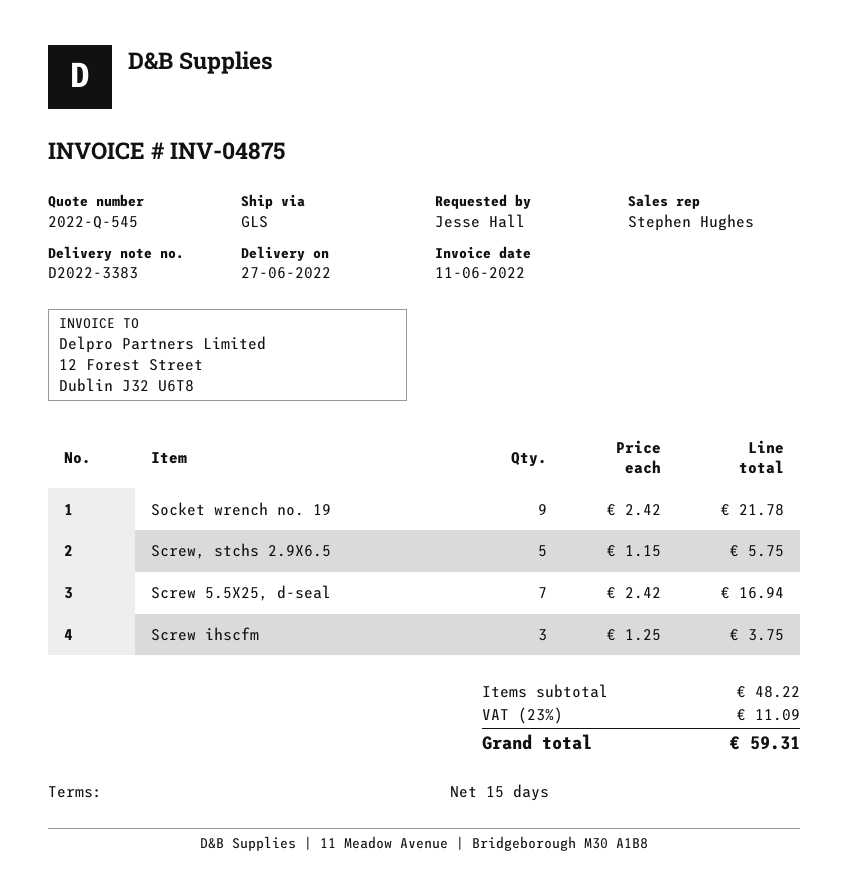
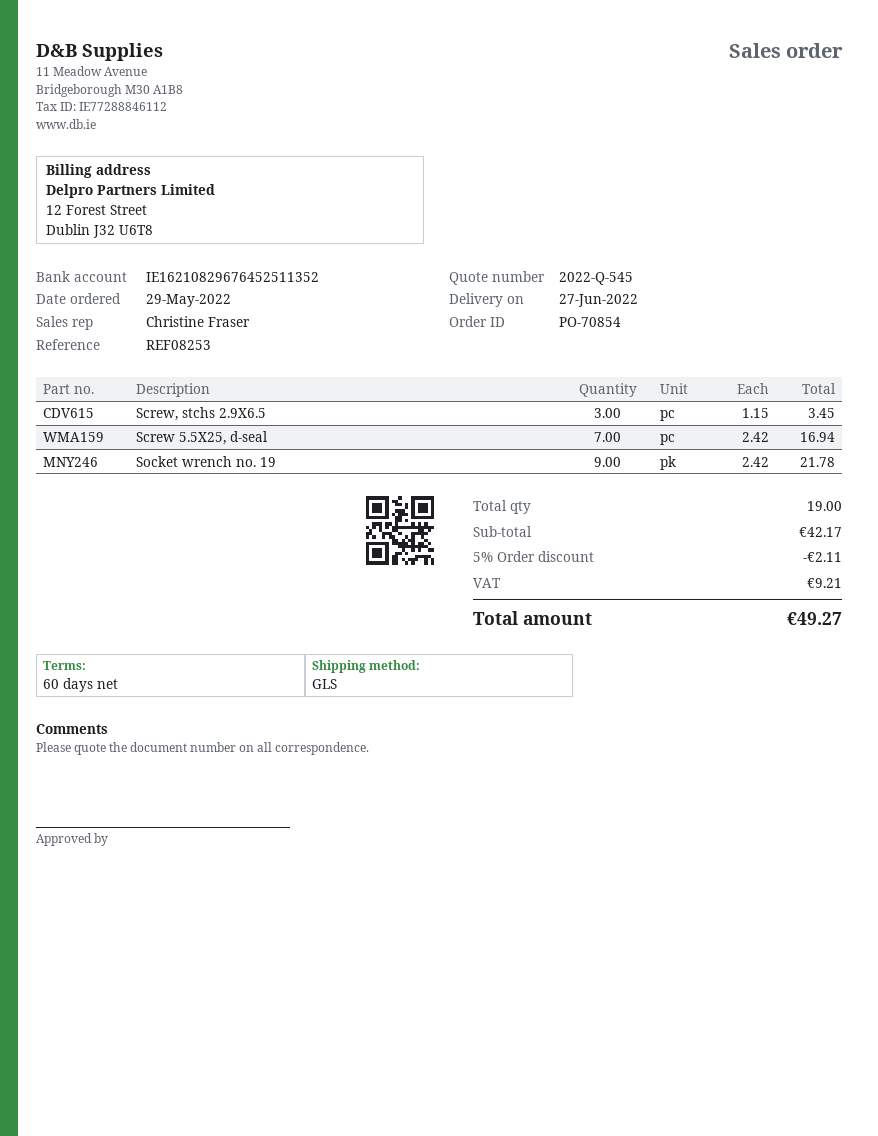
payment terms: 15 days -> 60 days
sales rep: Stephen Hughes -> Christine Fraser
Screw, stchs 2.9X6.5: 5 x 1.15 = 5.75 -> 3 x 1.15 = 3.45
Screw ihscfm: 3 x 1.25 = 3.75 -> none
subtotal: 48.22 -> 42.17
discount: none -> 5% = 2.11
tax: 11.09 -> 9.21
total: 59.31 -> 49.27

